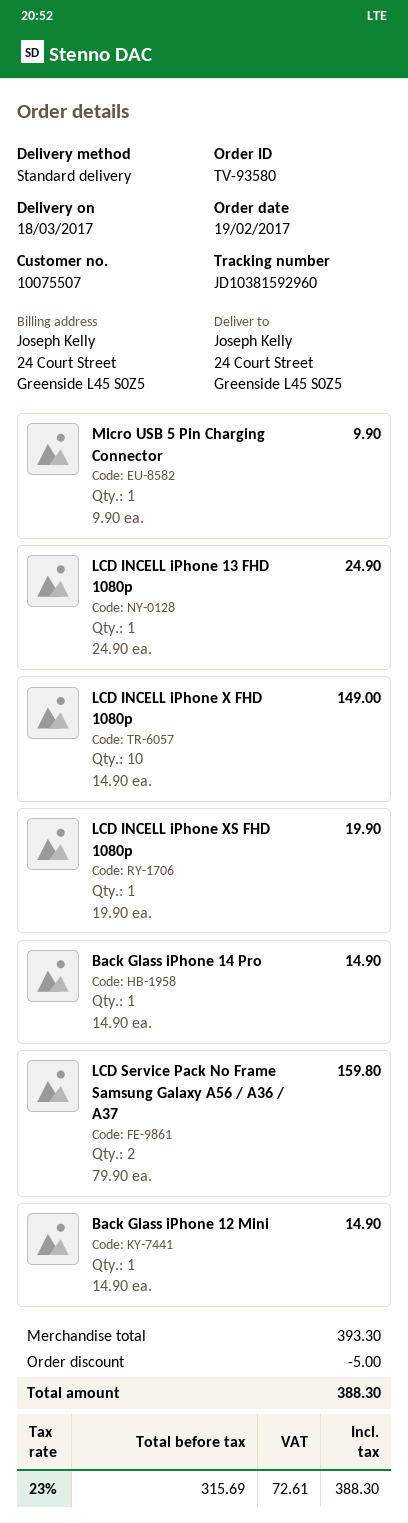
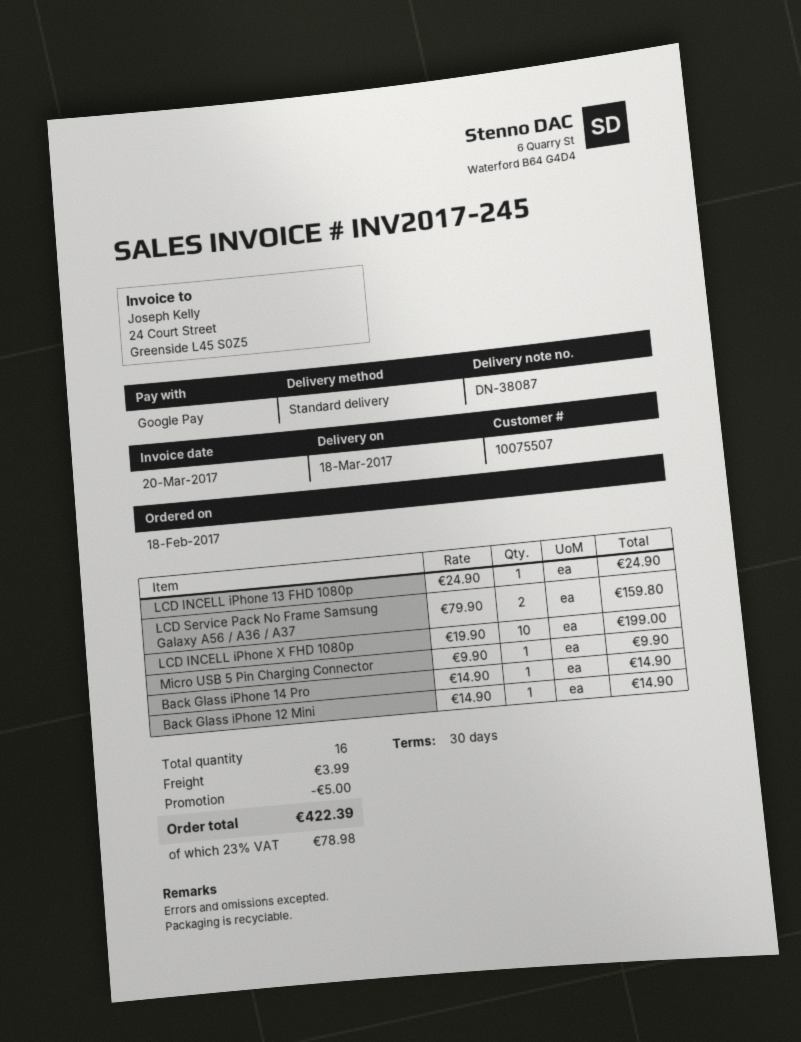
order date: 2017-02-19 -> 2017-02-18
LCD INCELL iPhone X FHD 1080p: 10 x 14.90 = 149.00 -> 10 x 19.90 = 199.00
LCD INCELL iPhone XS FHD 1080p: 1 x 19.90 = 19.90 -> none
shipping: none -> 3.99
tax: 23% = 72.61 -> 23% = 78.98
total: 388.30 -> 422.39

